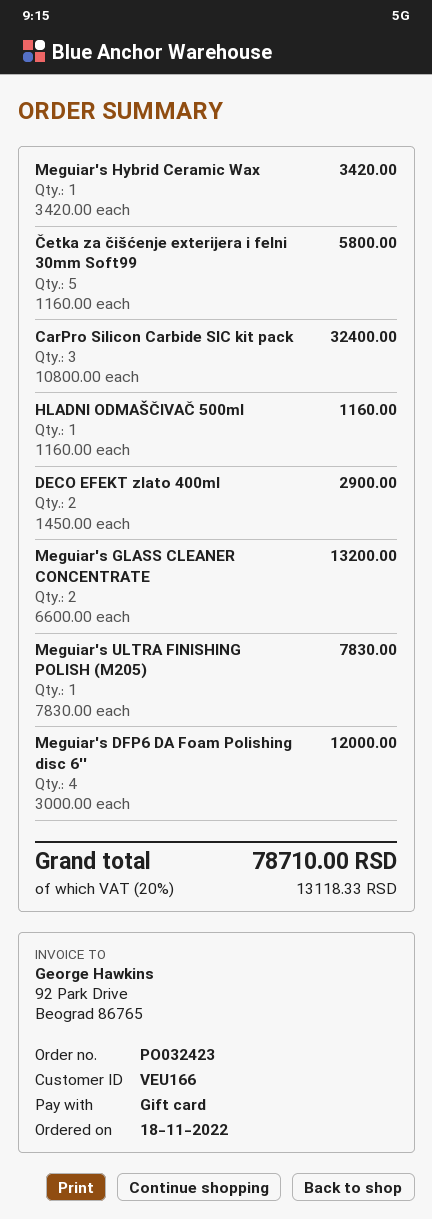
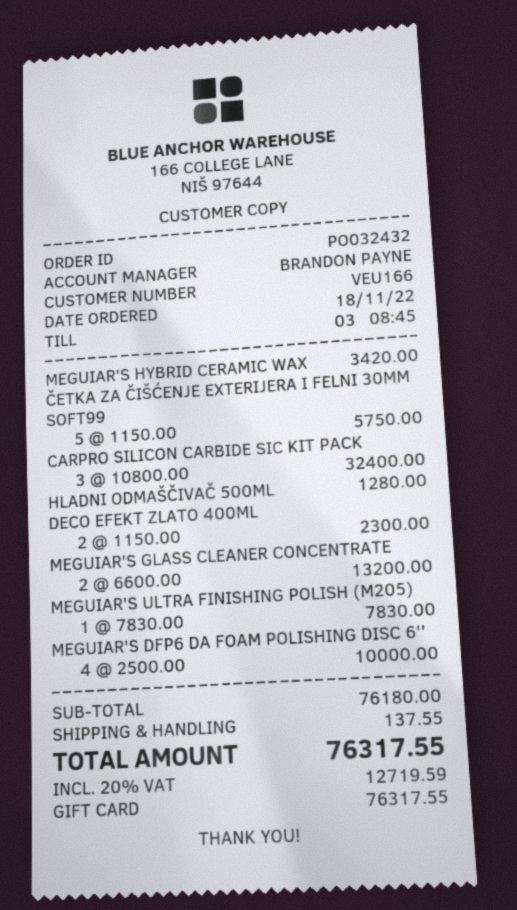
order number: PO032423 -> PO032432
Četka za čišćenje exterijera i felni 30mm Soft99: 5 x 1160.00 = 5800.00 -> 5 x 1150.00 = 5750.00
HLADNI ODMAŠČIVAČ 500ml: 1 x 1160.00 = 1160.00 -> 1 x 1280.00 = 1280.00
DECO EFEKT zlato 400ml: 2 x 1450.00 = 2900.00 -> 2 x 1150.00 = 2300.00
Meguiar's DFP6 DA Foam Polishing disc 6'': 4 x 3000.00 = 12000.00 -> 4 x 2500.00 = 10000.00
shipping: none -> 137.55
tax: 20% = 13118.33 -> 20% = 12719.59
total: 78710.00 -> 76317.55

